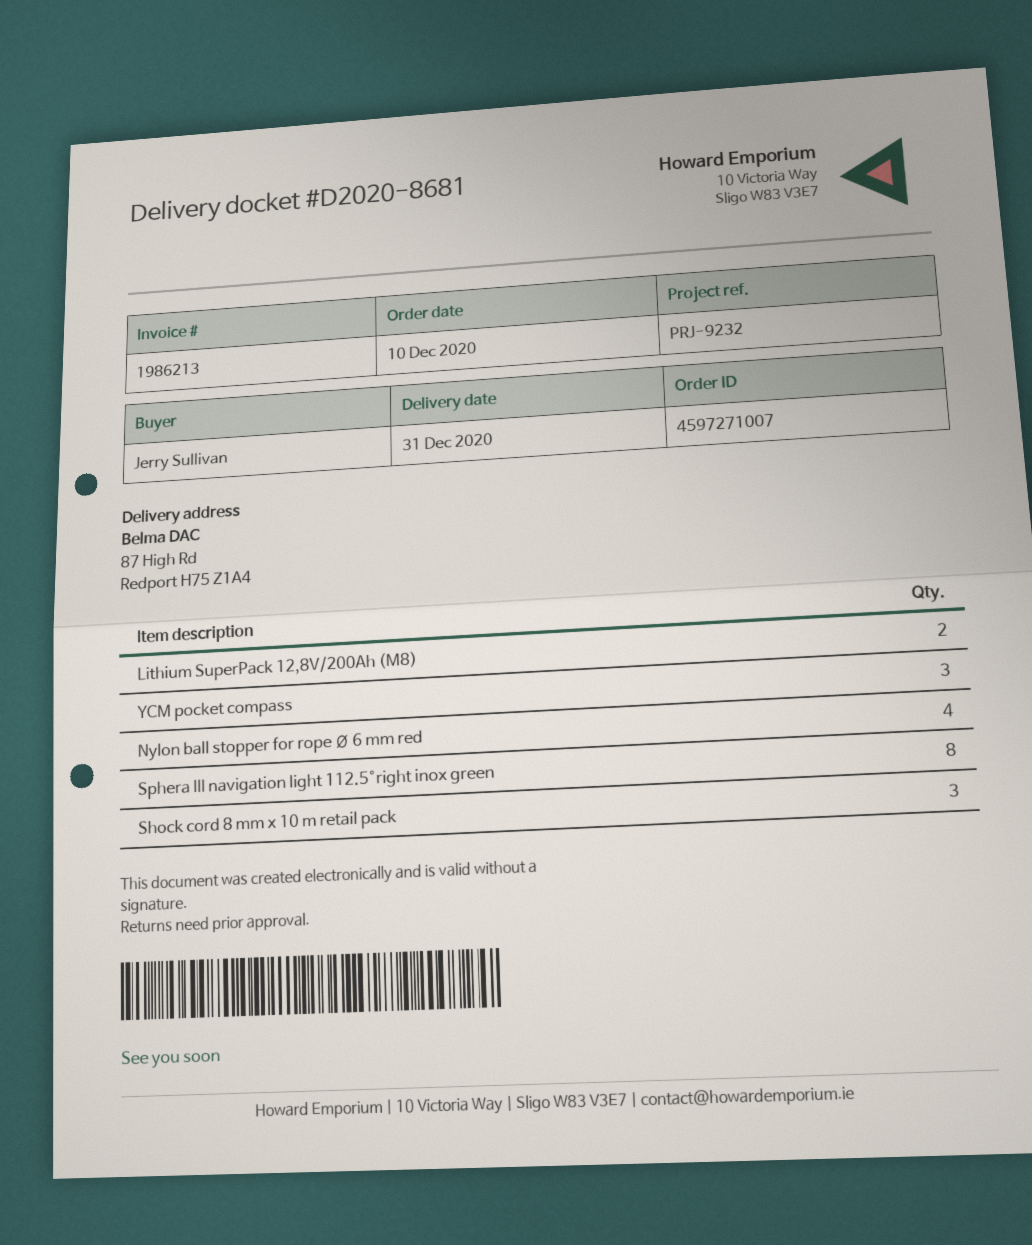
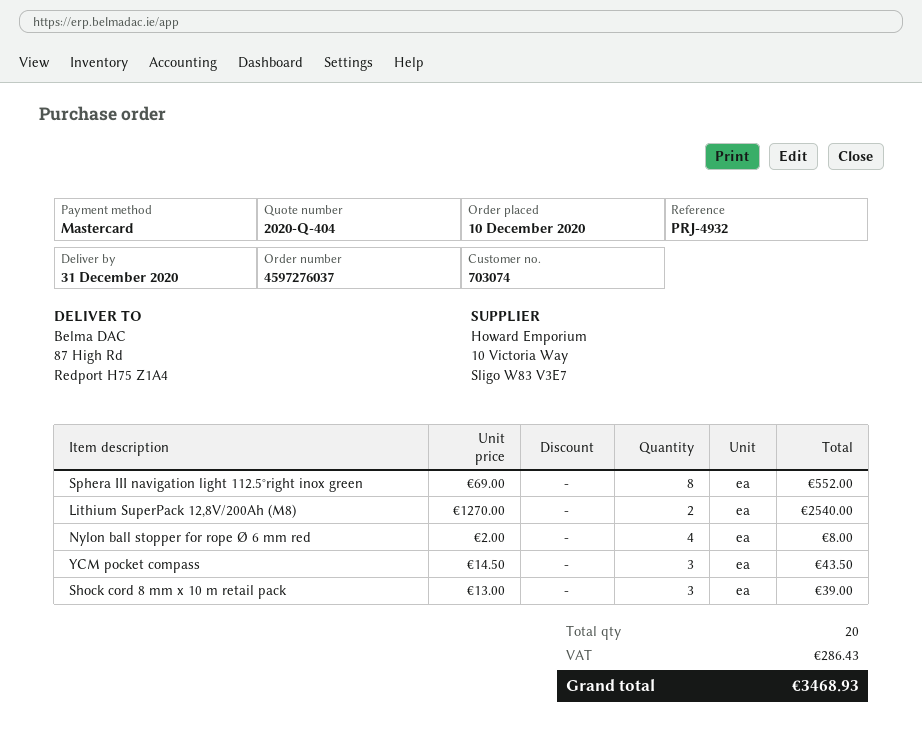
order number: 4597271007 -> 4597276037
reference: PRJ-9232 -> PRJ-4932

